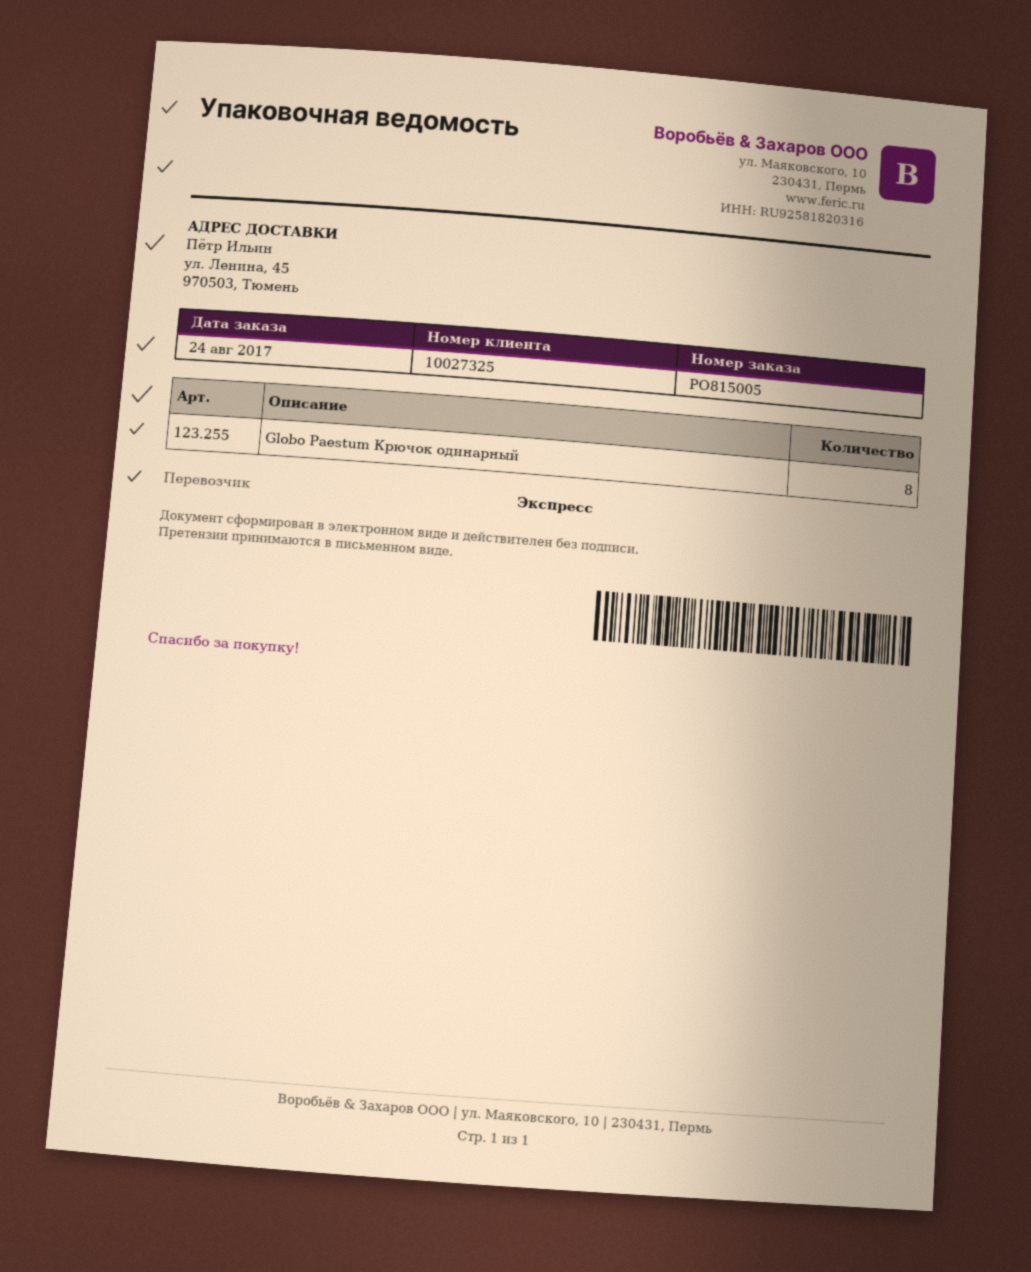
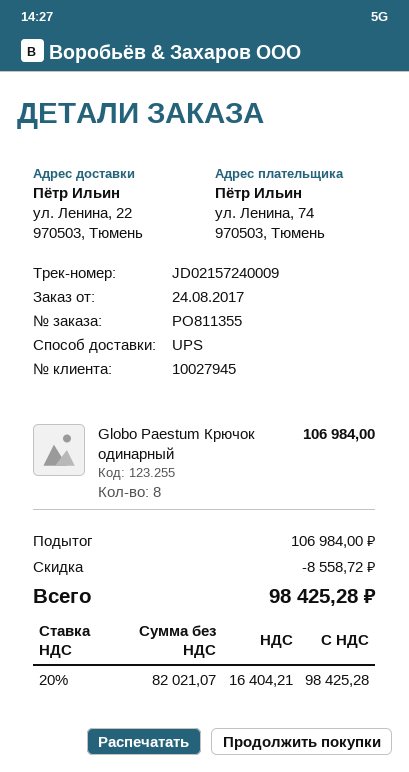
order number: PO815005 -> PO811355
customer number: 10027325 -> 10027945
shipping method: express -> UPS
ship to: ул. Ленина, 45, 970503, Тюмень -> ул. Ленина, 22, 970503, Тюмень

